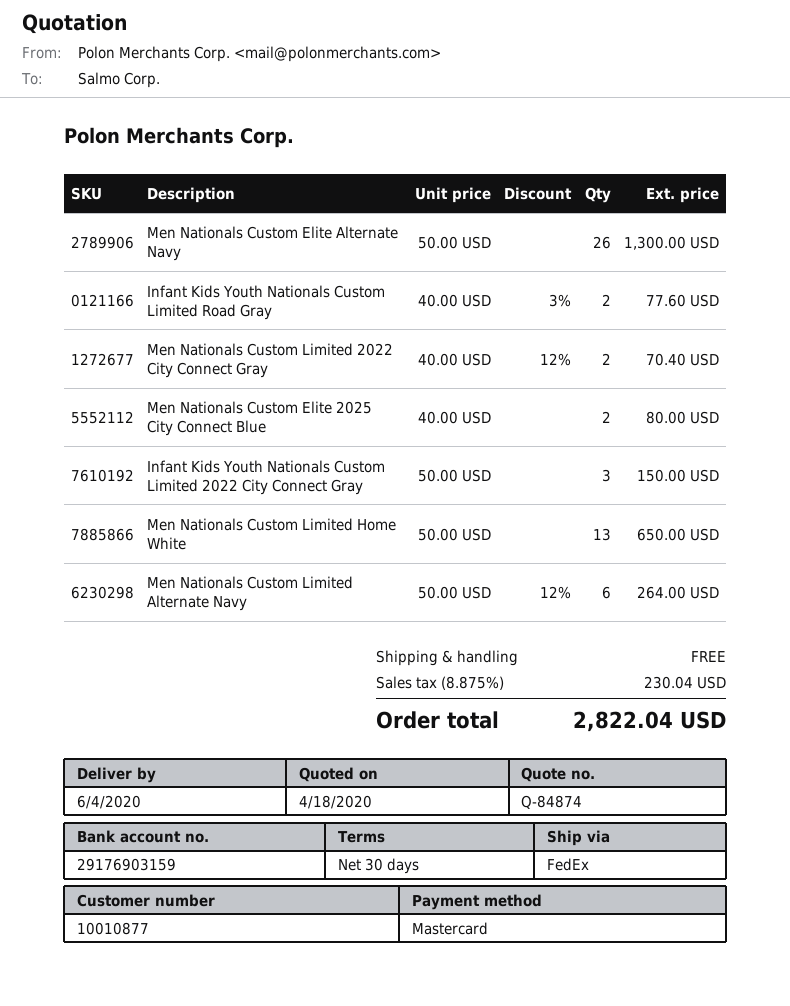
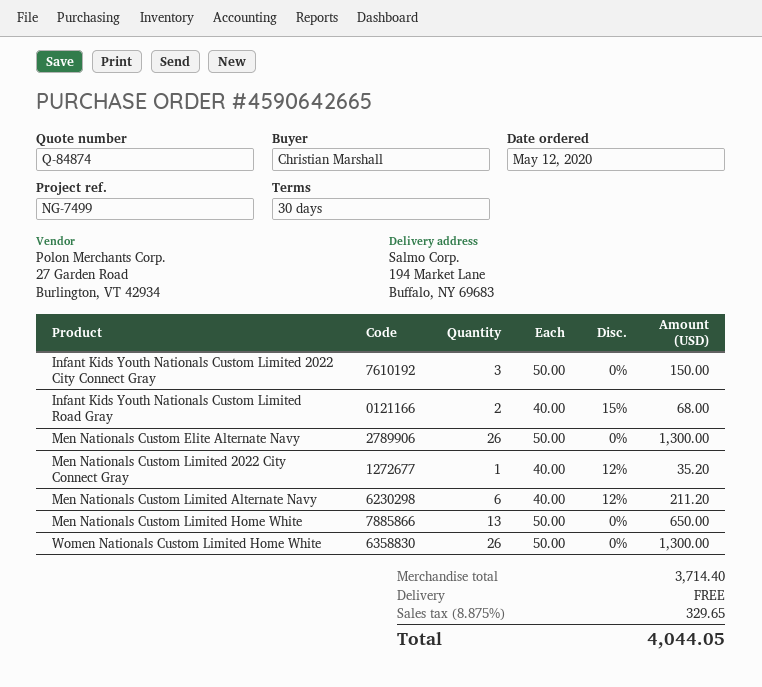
Infant Kids Youth Nationals Custom Limited Road Gray: 2 x 40.00 - 3% = 77.60 -> 2 x 40.00 - 15% = 68.00
Men Nationals Custom Limited 2022 City Connect Gray: 2 x 40.00 - 12% = 70.40 -> 1 x 40.00 - 12% = 35.20
Men Nationals Custom Elite 2025 City Connect Blue: 2 x 40.00 = 80.00 -> none
Men Nationals Custom Limited Alternate Navy: 6 x 50.00 - 12% = 264.00 -> 6 x 40.00 - 12% = 211.20
Women Nationals Custom Limited Home White: none -> 26 x 50.00 = 1300.00
tax: 8.875% = 230.04 -> 8.875% = 329.65
total: 2822.04 -> 4044.05

